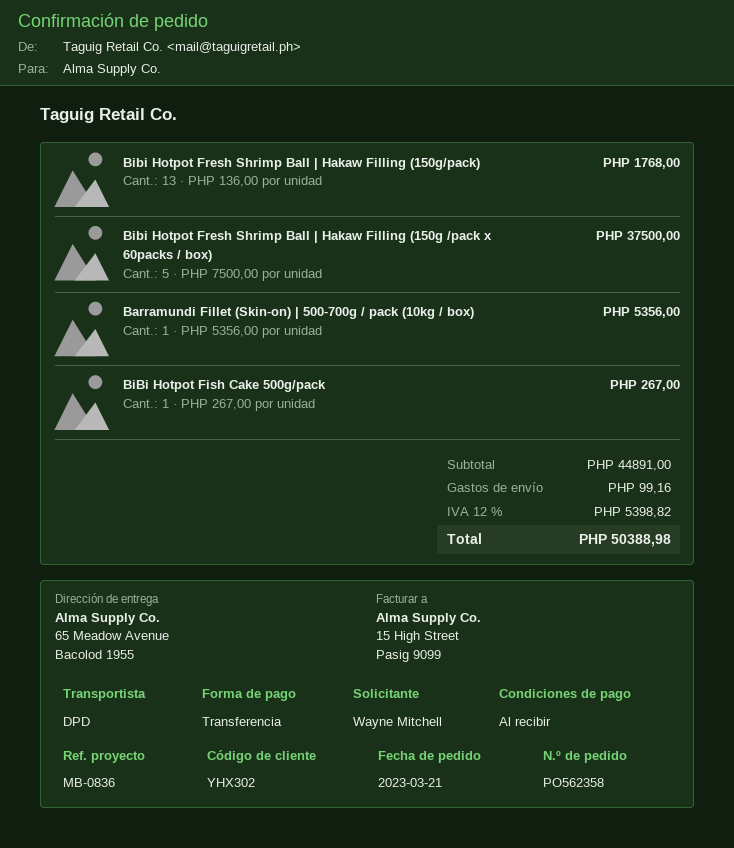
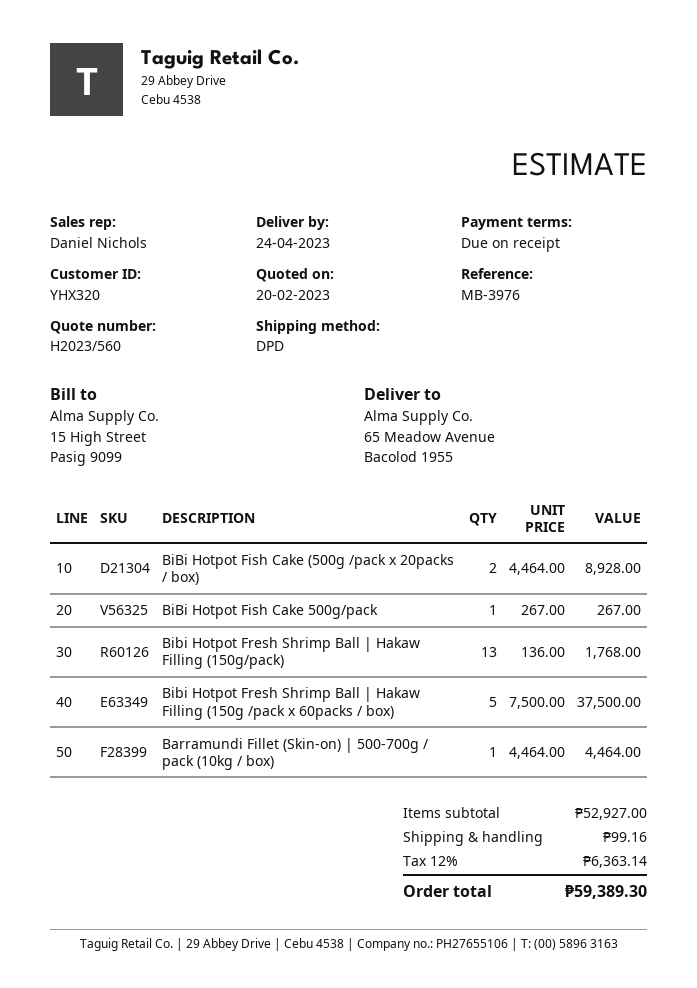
customer number: YHX302 -> YHX320
reference: MB-0836 -> MB-3976
Barramundi Fillet (Skin-on) | 500-700g / pack (10kg / box): 1 x 5356.00 = 5356.00 -> 1 x 4464.00 = 4464.00
BiBi Hotpot Fish Cake (500g /pack x 20packs / box): none -> 2 x 4464.00 = 8928.00
subtotal: 44891.00 -> 52927.00
tax: 12% = 5398.82 -> 12% = 6363.14
total: 50388.98 -> 59389.30

